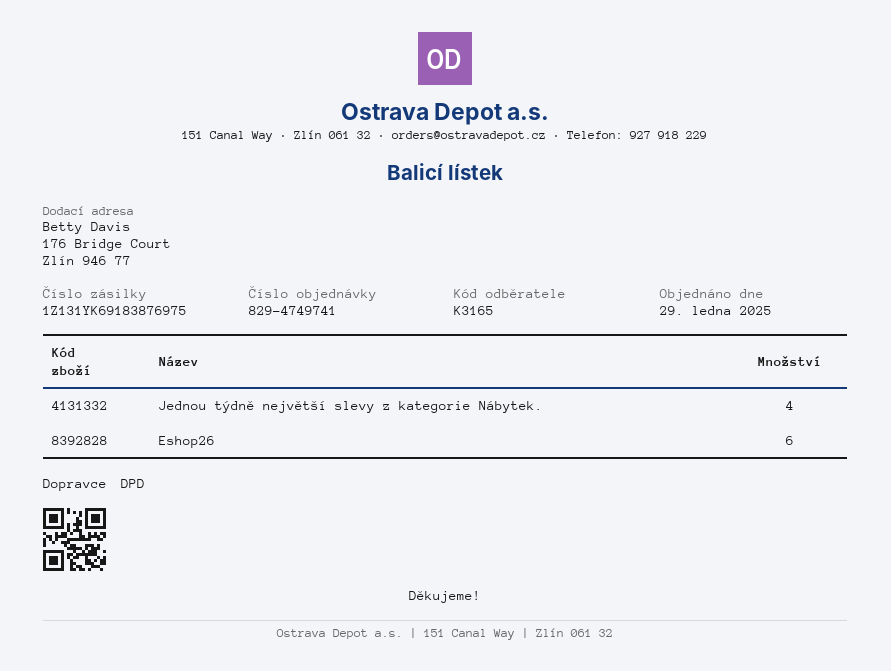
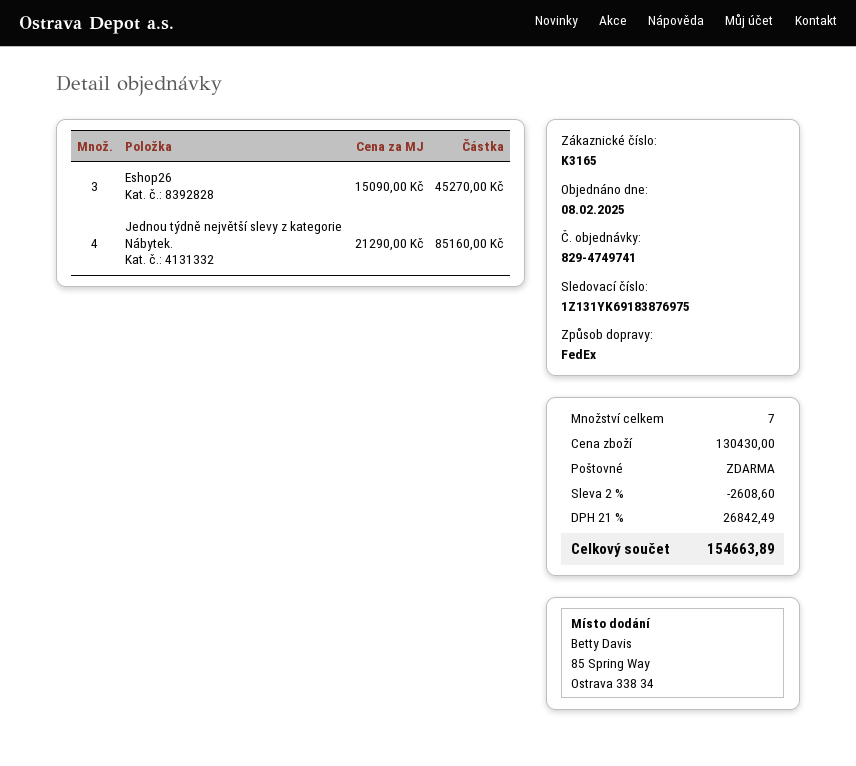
order date: 2025-01-29 -> 2025-02-08
shipping method: DPD -> FedEx
ship to: 176 Bridge Court, Zlín 946 77 -> 85 Spring Way, Ostrava 338 34
Eshop26: 6 -> 3

